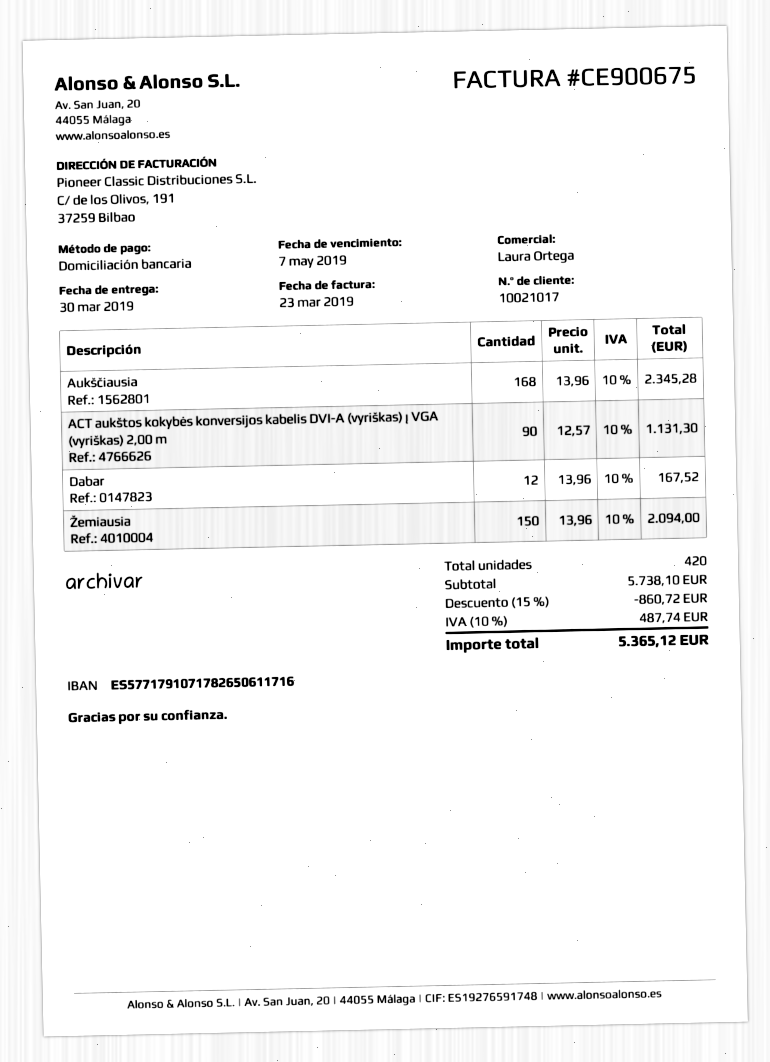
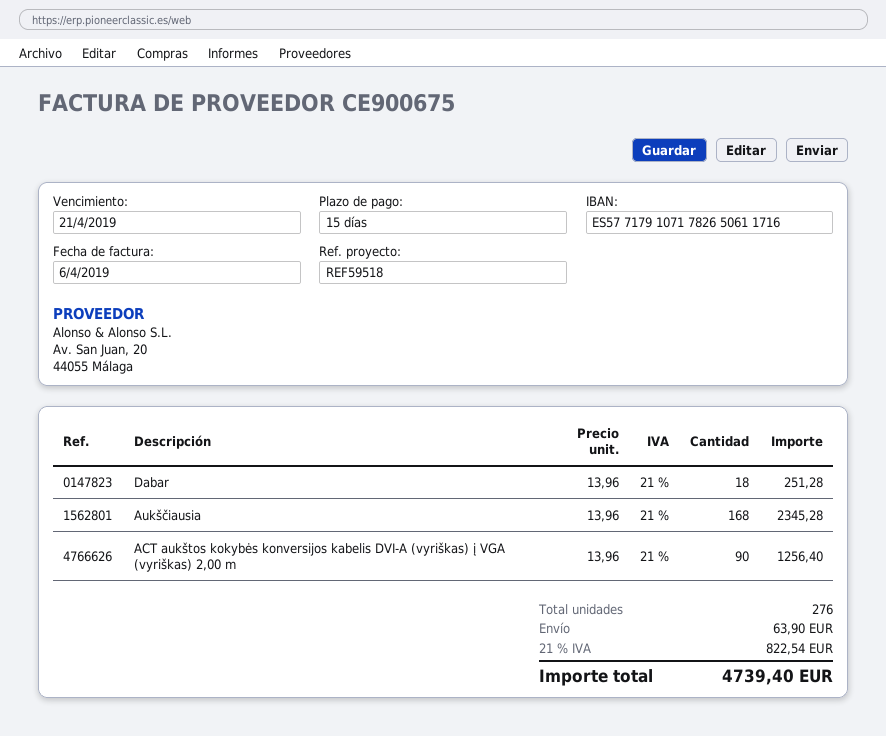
invoice date: 2019-03-23 -> 2019-04-06
due date: 2019-05-07 -> 2019-04-21
ACT aukštos kokybės konversijos kabelis DVI-A (vyriškas) į VGA (vyriškas) 2,00 m: 90 x 12.57 = 1131.30 -> 90 x 13.96 = 1256.40
Dabar: 12 x 13.96 = 167.52 -> 18 x 13.96 = 251.28
Žemiausia: 150 x 13.96 = 2094.00 -> none
total quantity: 420 -> 276
discount: 15% = 860.72 -> none
shipping: none -> 63.90
tax: 10% = 487.74 -> 21% = 822.54
total: 5365.12 -> 4739.40

